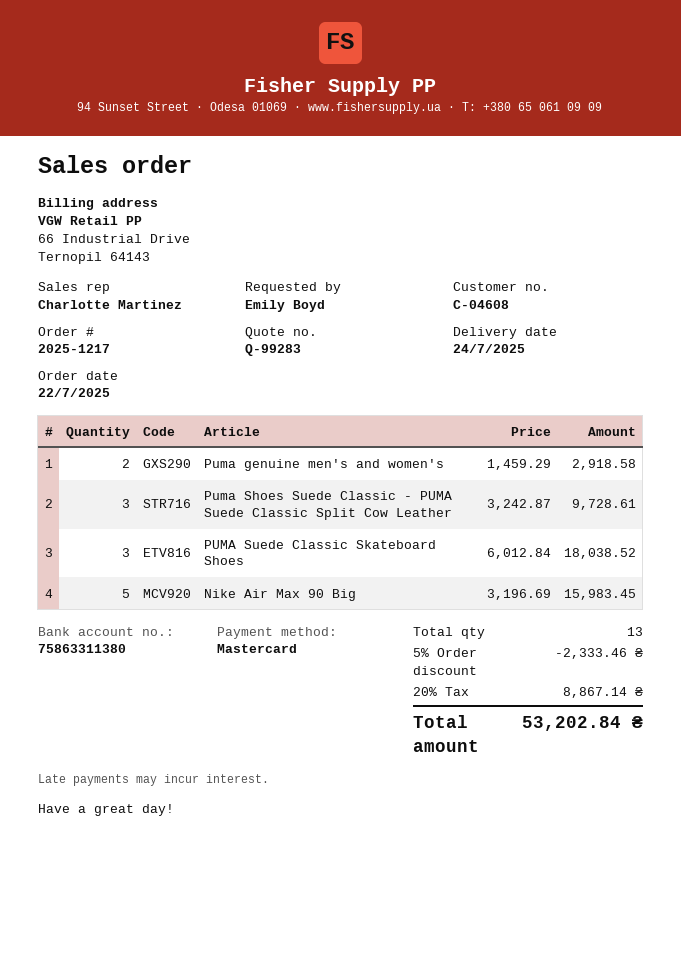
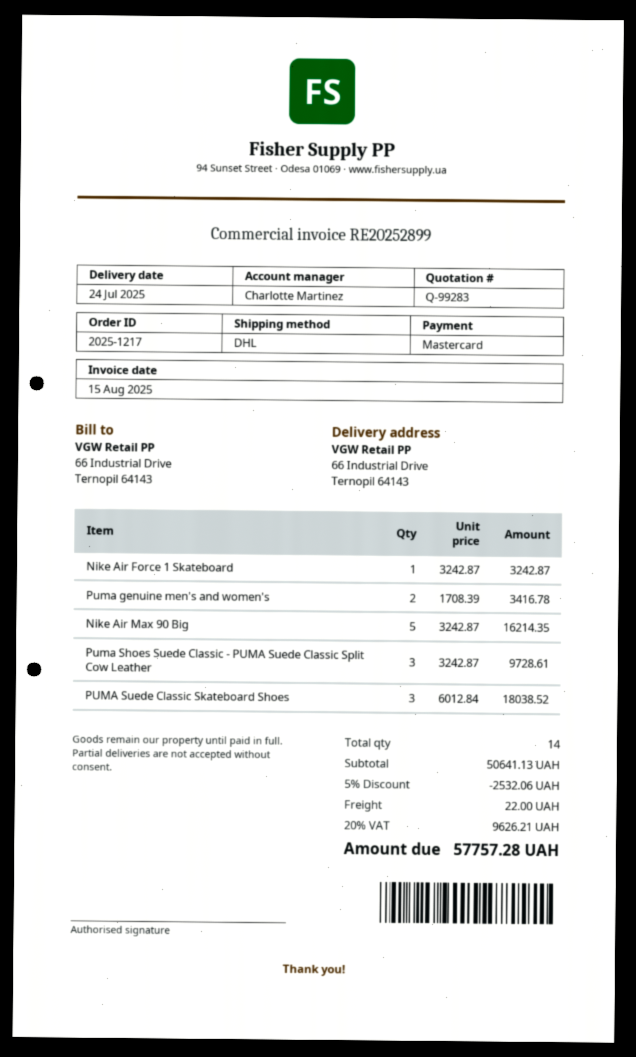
Puma genuine men's and women's: 2 x 1459.29 = 2918.58 -> 2 x 1708.39 = 3416.78
Nike Air Max 90 Big: 5 x 3196.69 = 15983.45 -> 5 x 3242.87 = 16214.35
Nike Air Force 1 Skateboard: none -> 1 x 3242.87 = 3242.87
total quantity: 13 -> 14
discount: 5% = 2333.46 -> 5% = 2532.06
shipping: none -> 22.00
tax: 20% = 8867.14 -> 20% = 9626.21
total: 53202.84 -> 57757.28

